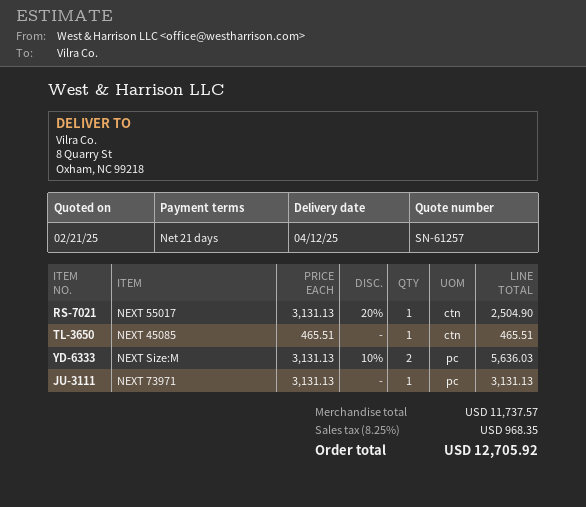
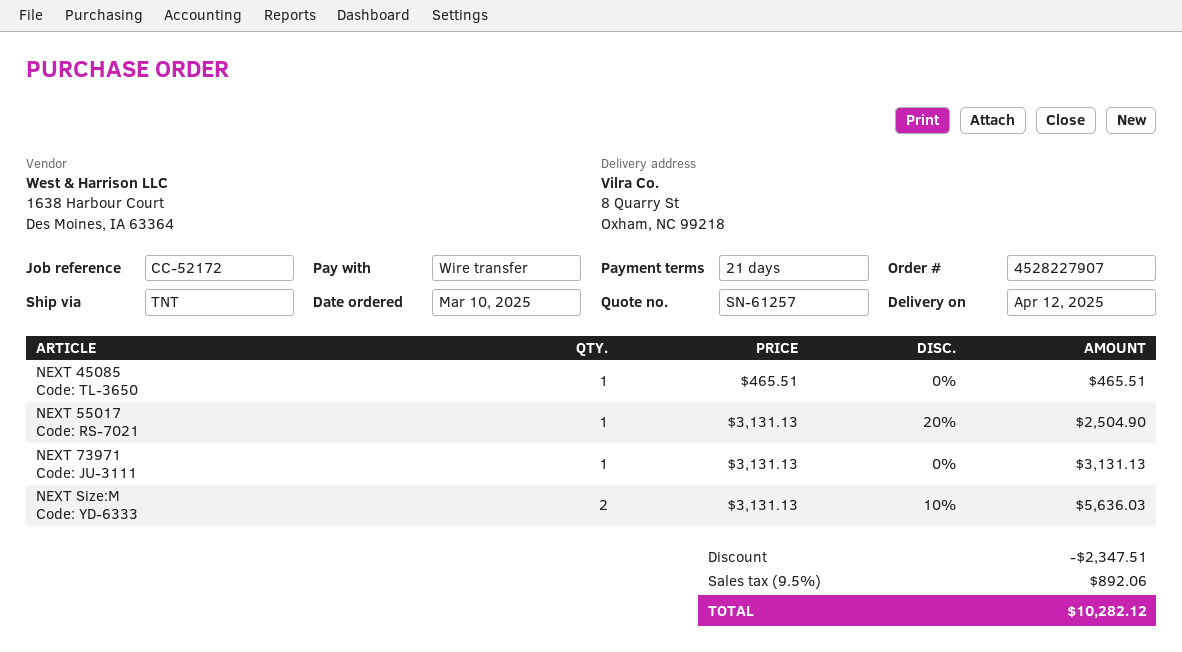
discount: none -> 2347.51
tax: 8.25% = 968.35 -> 9.5% = 892.06
total: 12705.92 -> 10282.12

